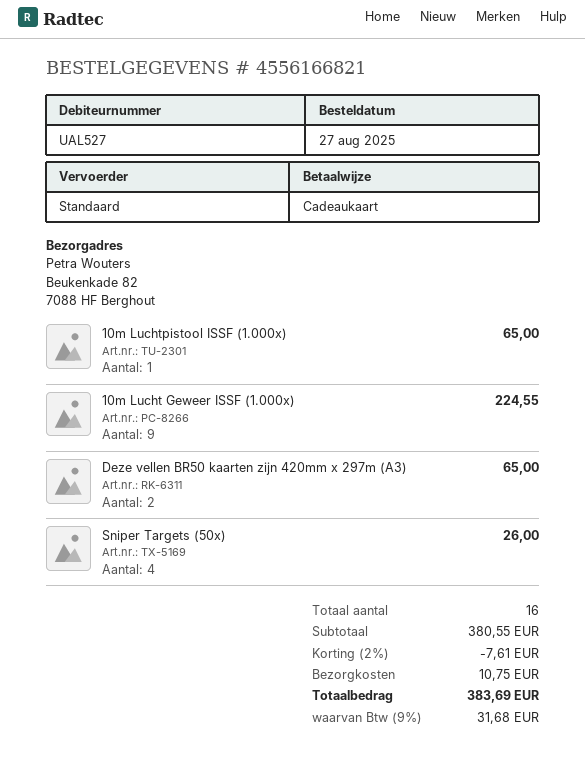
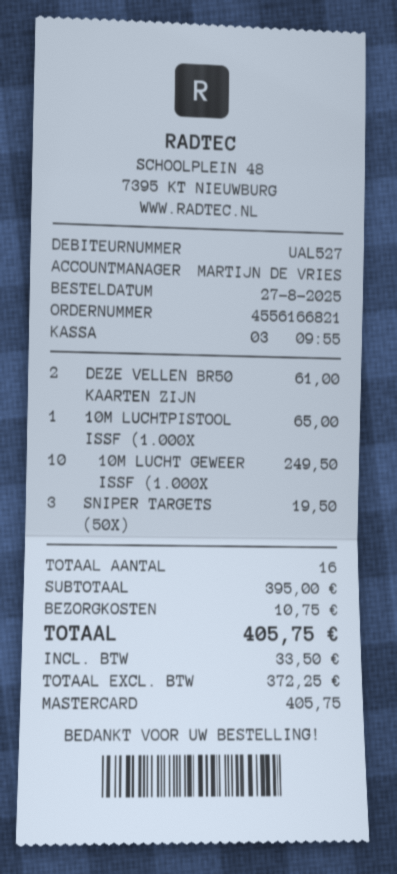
payment method: gift card -> Mastercard
10m Lucht Geweer ISSF (1.000x): 9 for 224.55 -> 10 for 249.50
Deze vellen BR50 kaarten zijn 420mm x 297m (A3): 2 for 65.00 -> 2 for 61.00
Sniper Targets (50x): 4 for 26.00 -> 3 for 19.50
subtotal: 380.55 -> 395.00
discount: 2% = 7.61 -> none
tax: 31.68 -> 33.50
total: 383.69 -> 405.75

